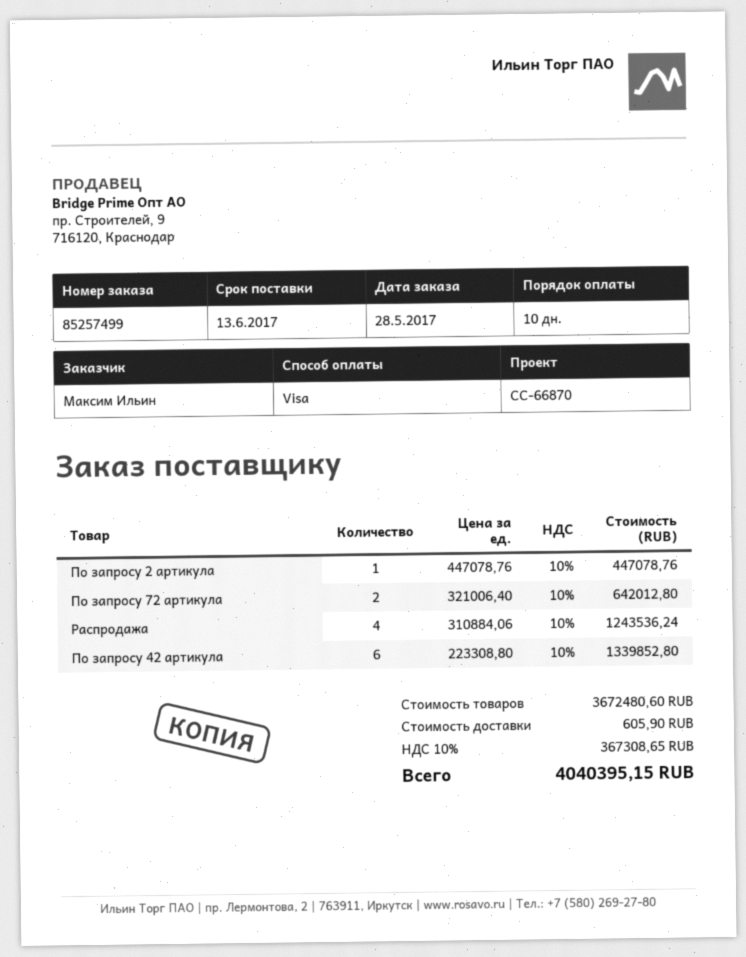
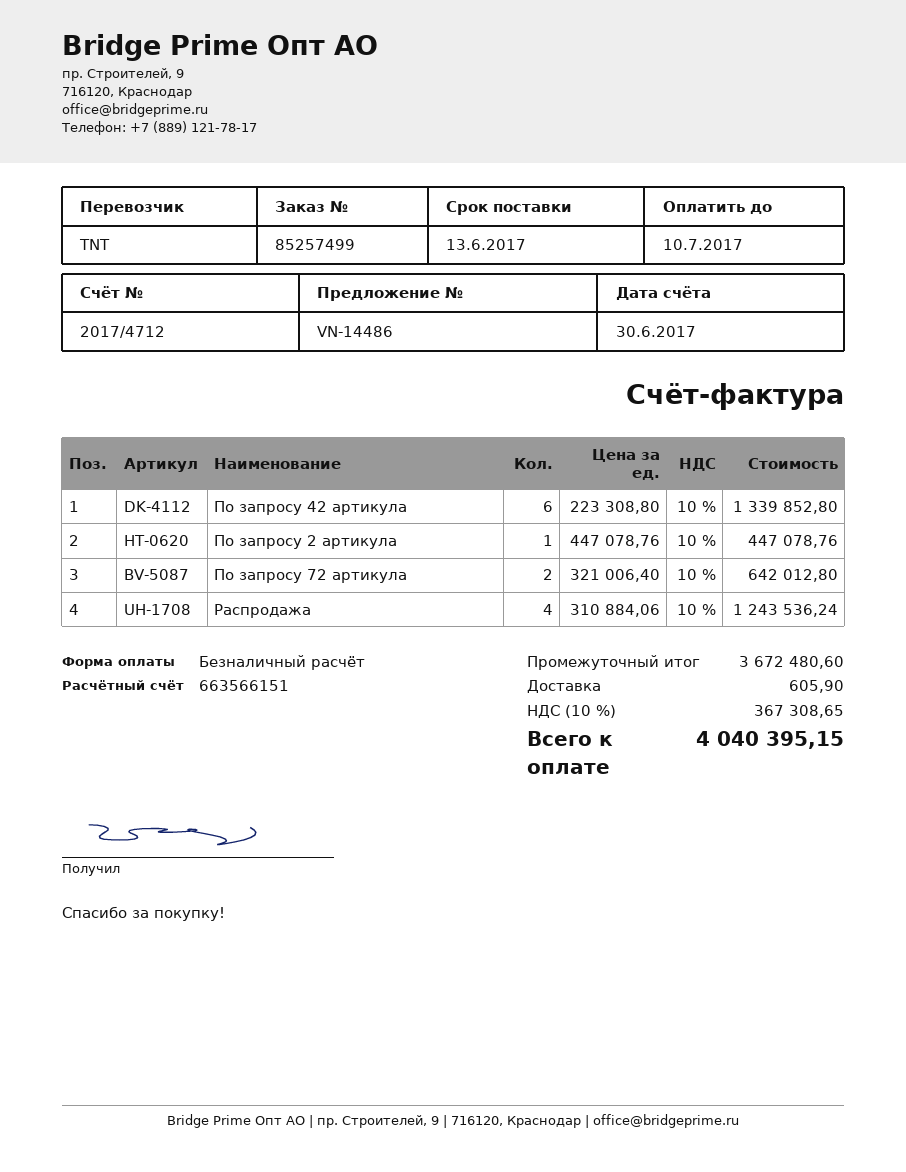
payment method: Visa -> bank transfer

